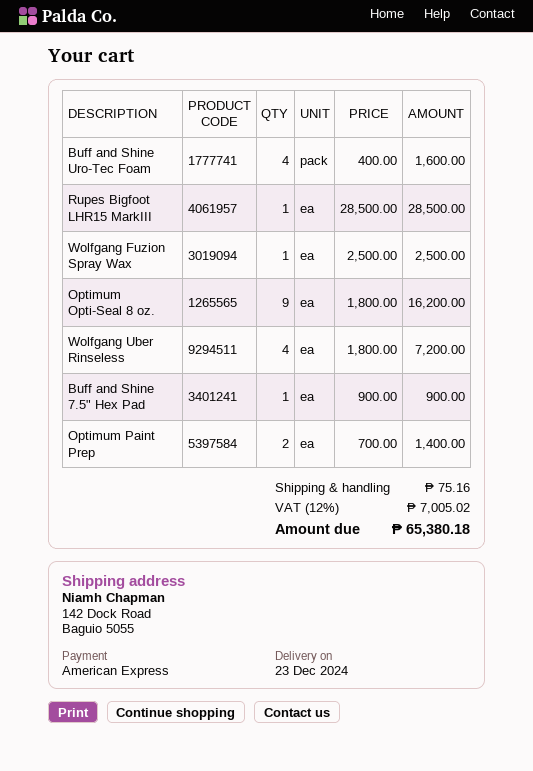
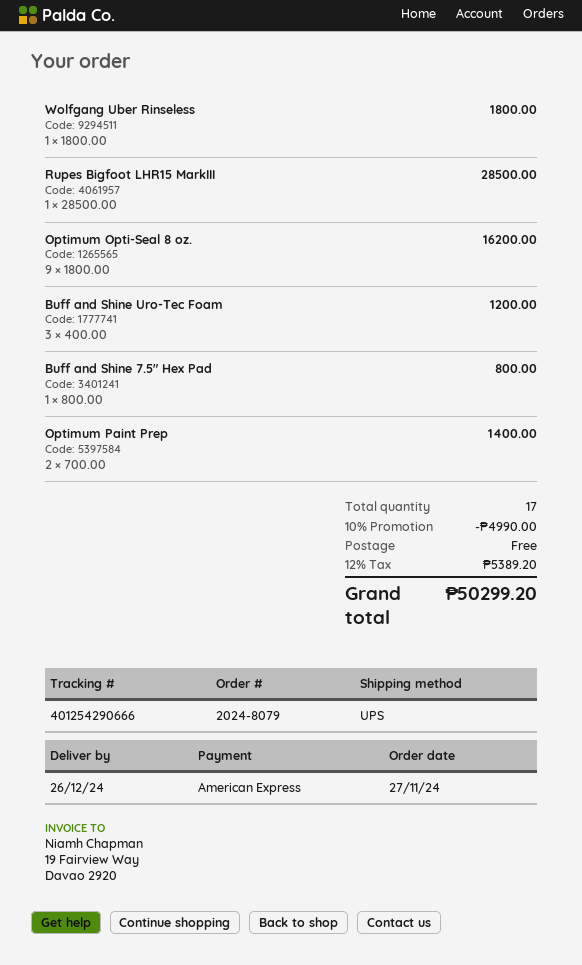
delivery date: 2024-12-23 -> 2024-12-26
Buff and Shine Uro-Tec Foam: 4 x 400.00 = 1600.00 -> 3 x 400.00 = 1200.00
Wolfgang Fuzion Spray Wax: 1 x 2500.00 = 2500.00 -> none
Wolfgang Uber Rinseless: 4 x 1800.00 = 7200.00 -> 1 x 1800.00 = 1800.00
Buff and Shine 7.5" Hex Pad: 1 x 900.00 = 900.00 -> 1 x 800.00 = 800.00
discount: none -> 10% = 4990.00
shipping: 75.16 -> 0.00
tax: 12% = 7005.02 -> 12% = 5389.20
total: 65380.18 -> 50299.20

